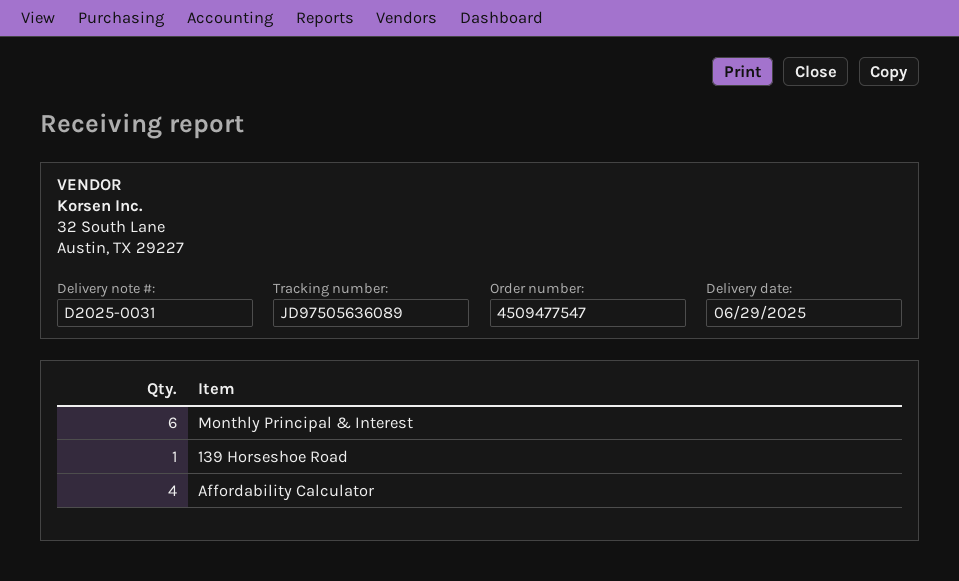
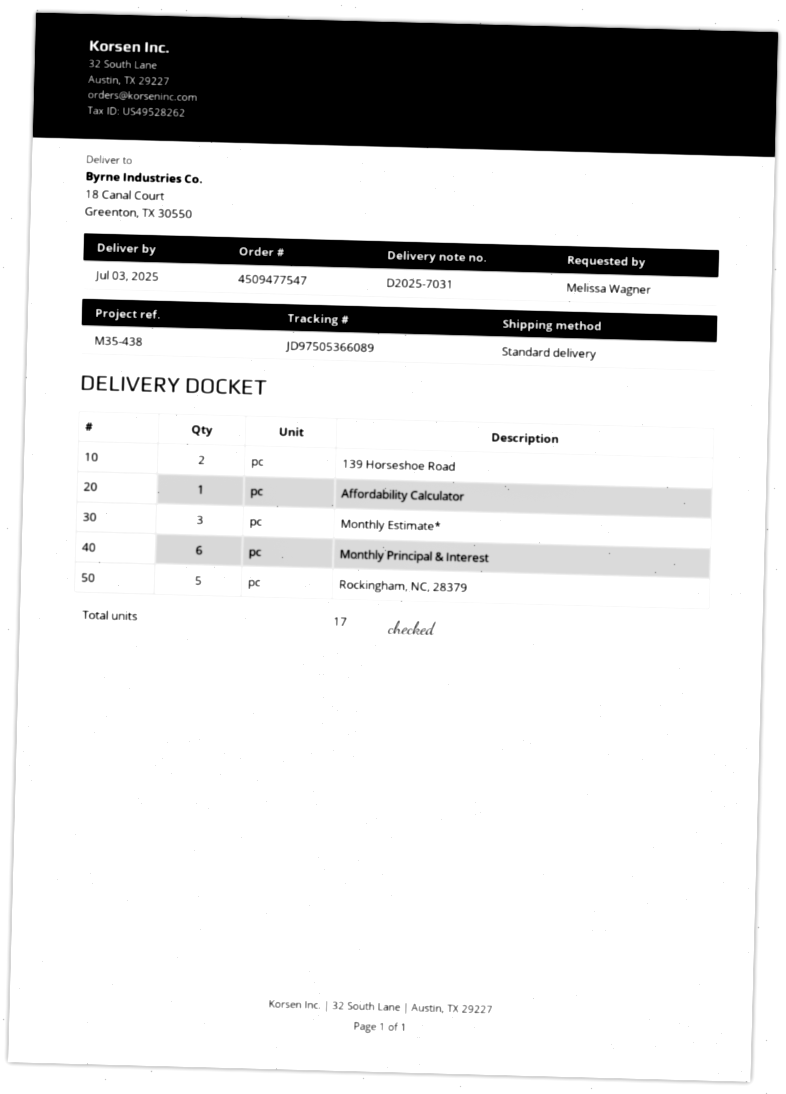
delivery note number: D2025-0031 -> D2025-7031
delivery date: 2025-06-29 -> 2025-07-03
tracking number: JD97505636089 -> JD97505366089
139 Horseshoe Road: 1 -> 2
Affordability Calculator: 4 -> 1
Monthly Estimate*: none -> 3
Rockingham, NC, 28379: none -> 5

